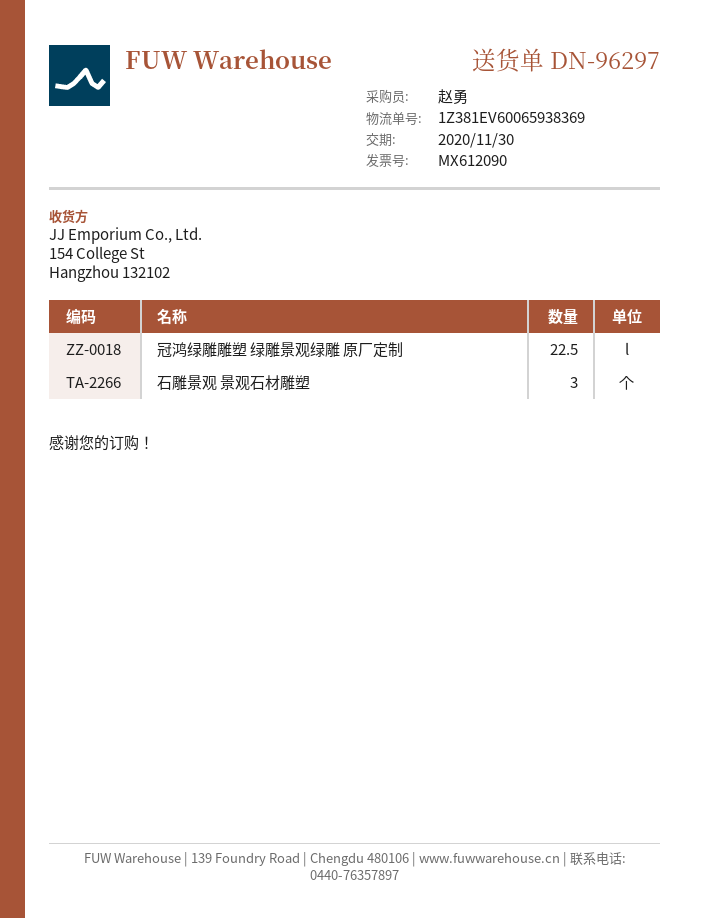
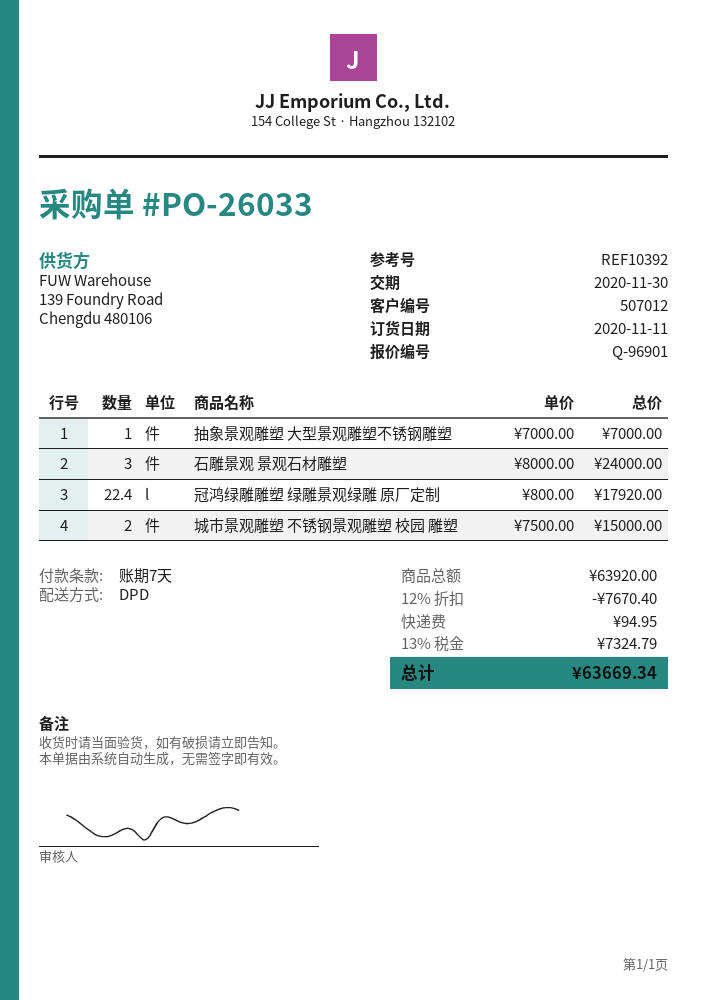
冠鸿绿雕雕塑 绿雕景观绿雕 原厂定制: 22.5 -> 22.4
抽象景观雕塑 大型景观雕塑不锈钢雕塑: none -> 1
城市景观雕塑 不锈钢景观雕塑 校园 雕塑: none -> 2

